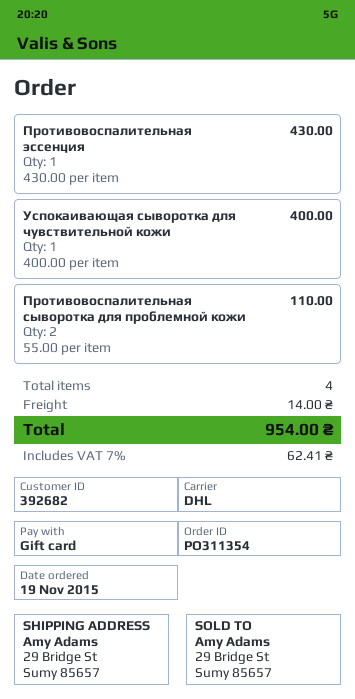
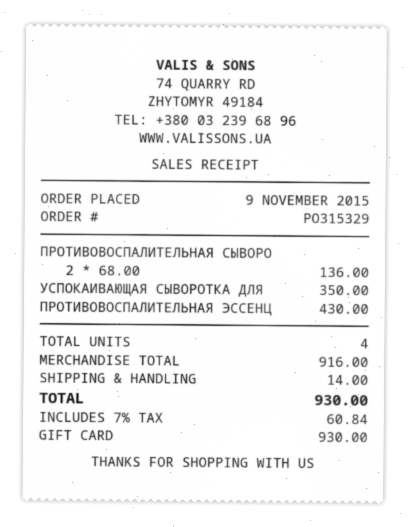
order number: PO311354 -> PO315329
order date: 2015-11-19 -> 2015-11-09
Успокаивающая сыворотка для чувствительнoй кожи: 1 x 400.00 = 400.00 -> 1 x 350.00 = 350.00
Противовоспалительная сыворотка для проблемной кожи: 2 x 55.00 = 110.00 -> 2 x 68.00 = 136.00
tax: 7% = 62.41 -> 7% = 60.84
total: 954.00 -> 930.00

